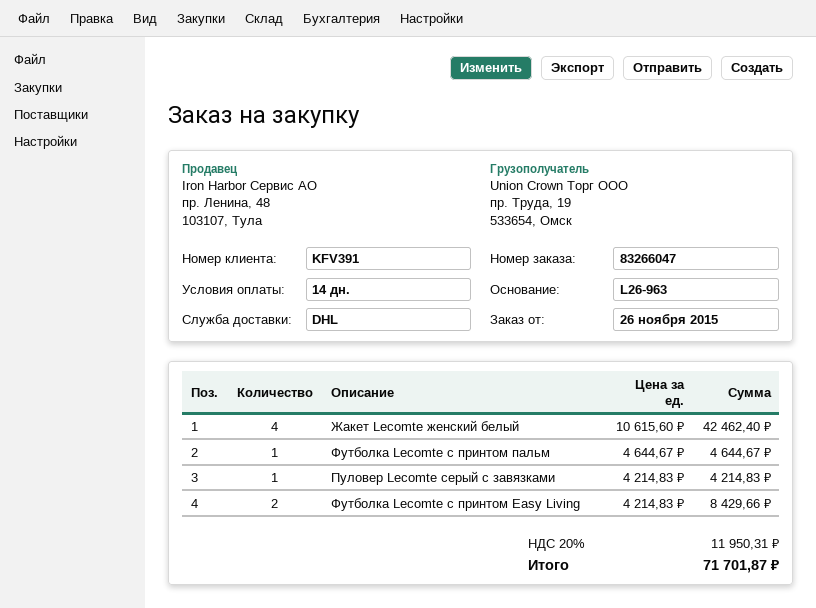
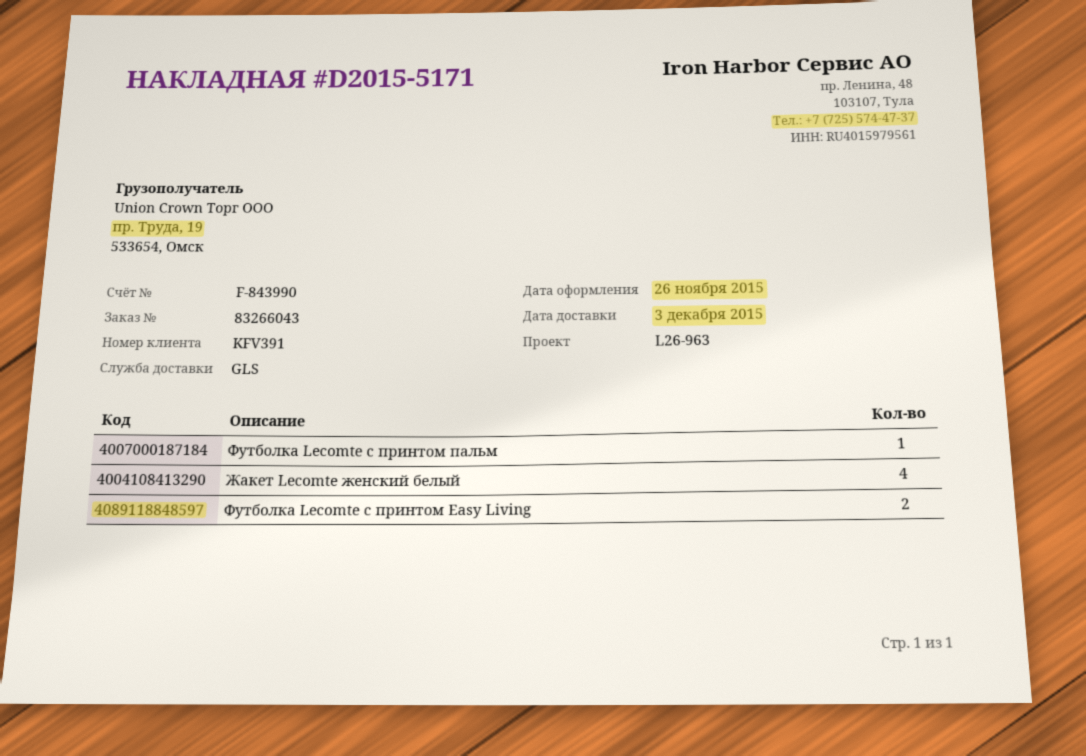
order number: 83266047 -> 83266043
shipping method: DHL -> GLS
Пуловер Lecomte серый с завязками: 1 -> none

